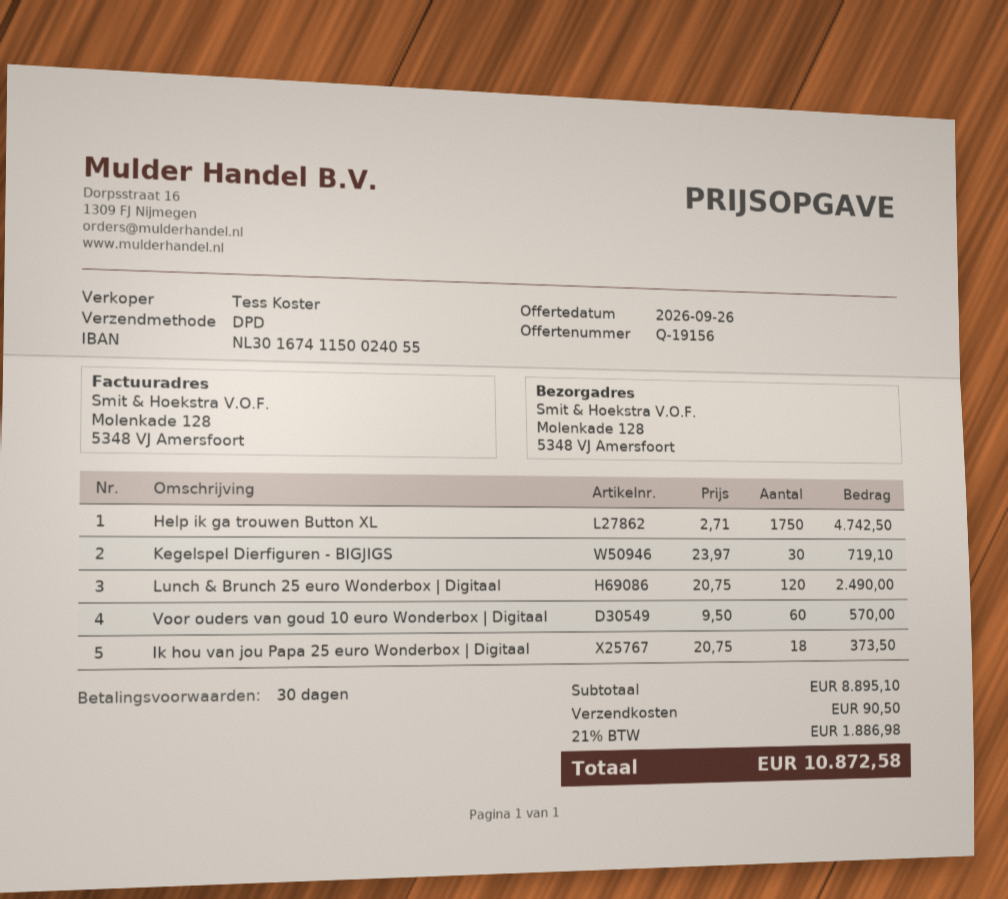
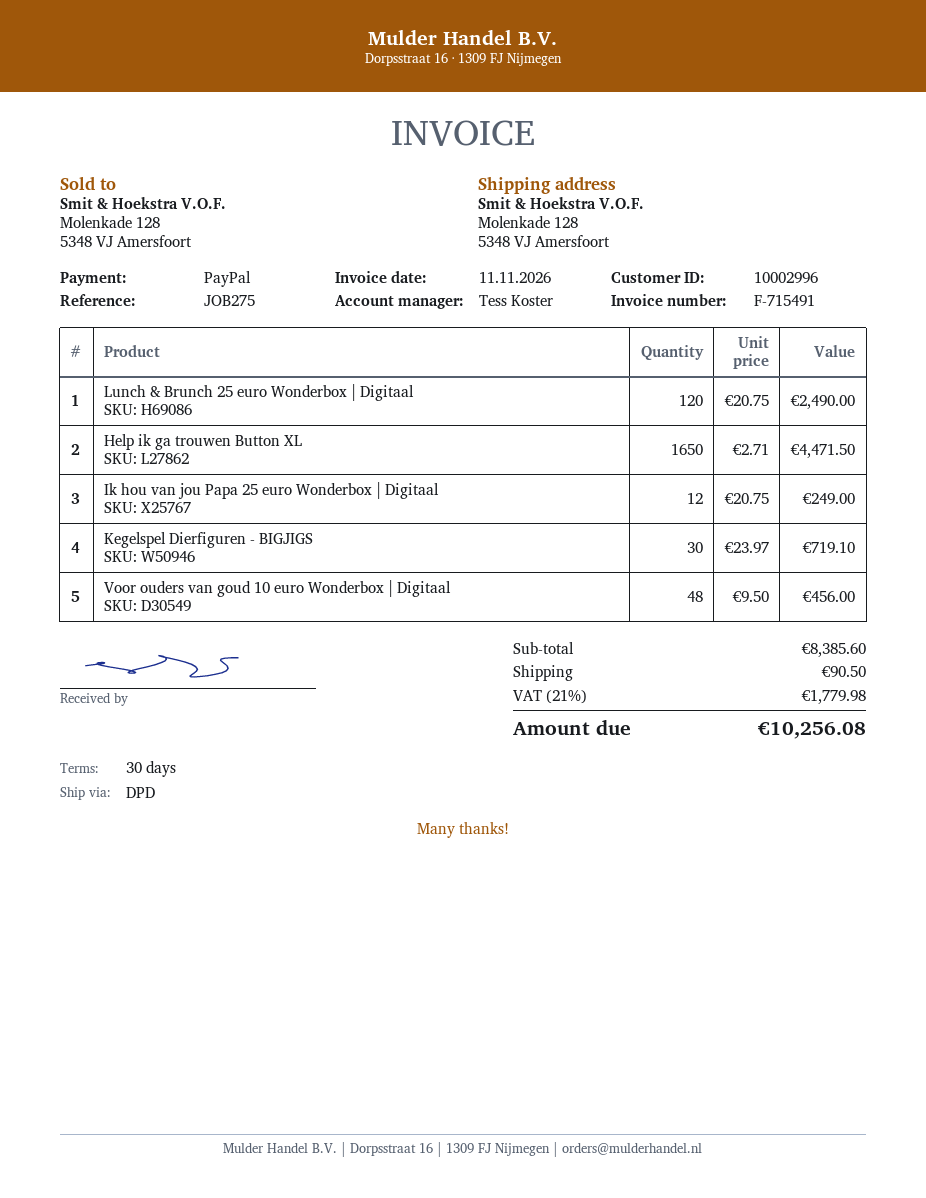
Help ik ga trouwen Button XL: 1750 x 2.71 = 4742.50 -> 1650 x 2.71 = 4471.50
Voor ouders van goud 10 euro Wonderbox | Digitaal: 60 x 9.50 = 570.00 -> 48 x 9.50 = 456.00
Ik hou van jou Papa 25 euro Wonderbox | Digitaal: 18 x 20.75 = 373.50 -> 12 x 20.75 = 249.00
subtotal: 8895.10 -> 8385.60
tax: 21% = 1886.98 -> 21% = 1779.98
total: 10872.58 -> 10256.08

